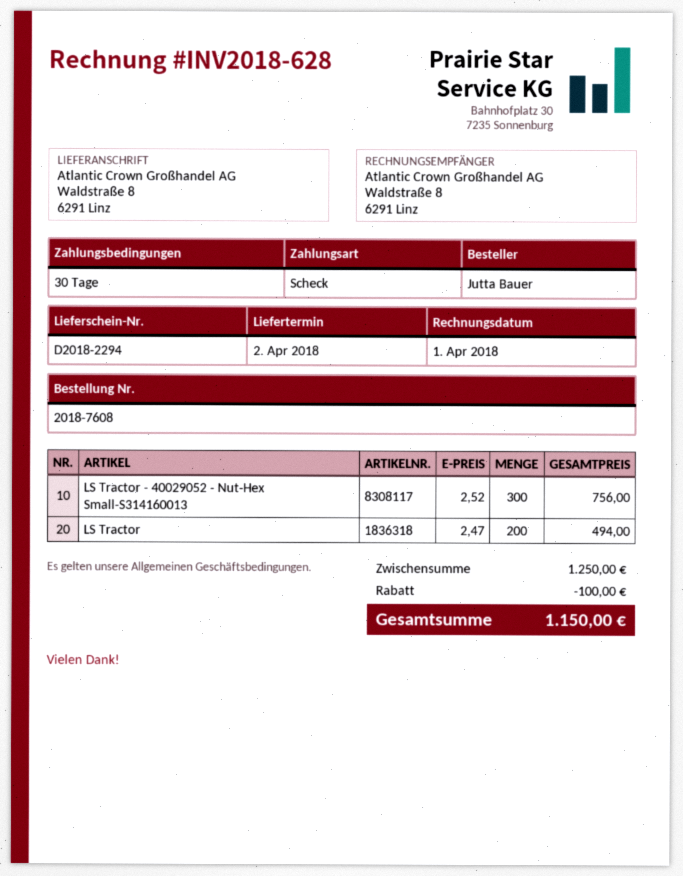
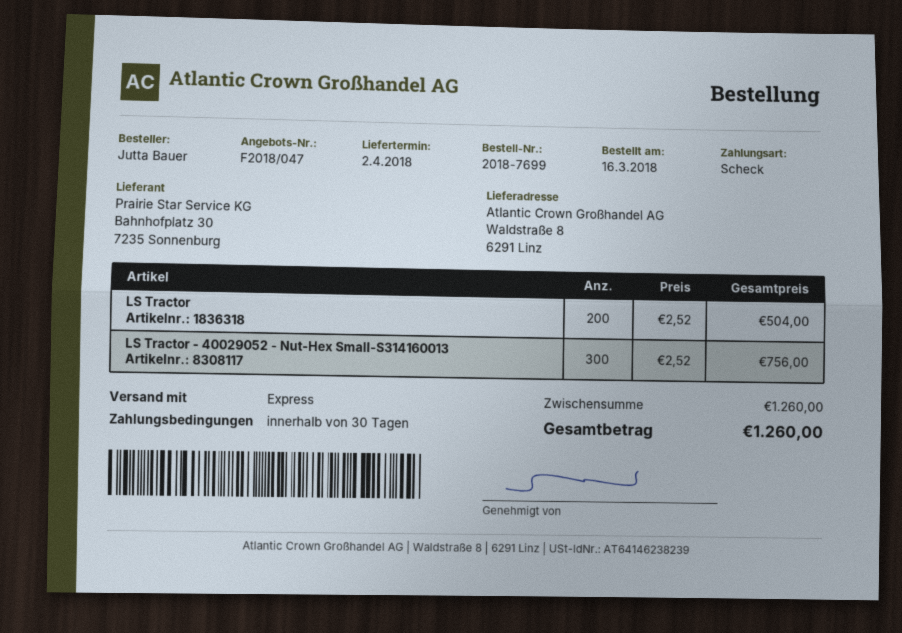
order number: 2018-7608 -> 2018-7699
LS Tractor: 200 x 2.47 = 494.00 -> 200 x 2.52 = 504.00
subtotal: 1250.00 -> 1260.00
discount: 100.00 -> none
total: 1150.00 -> 1260.00

